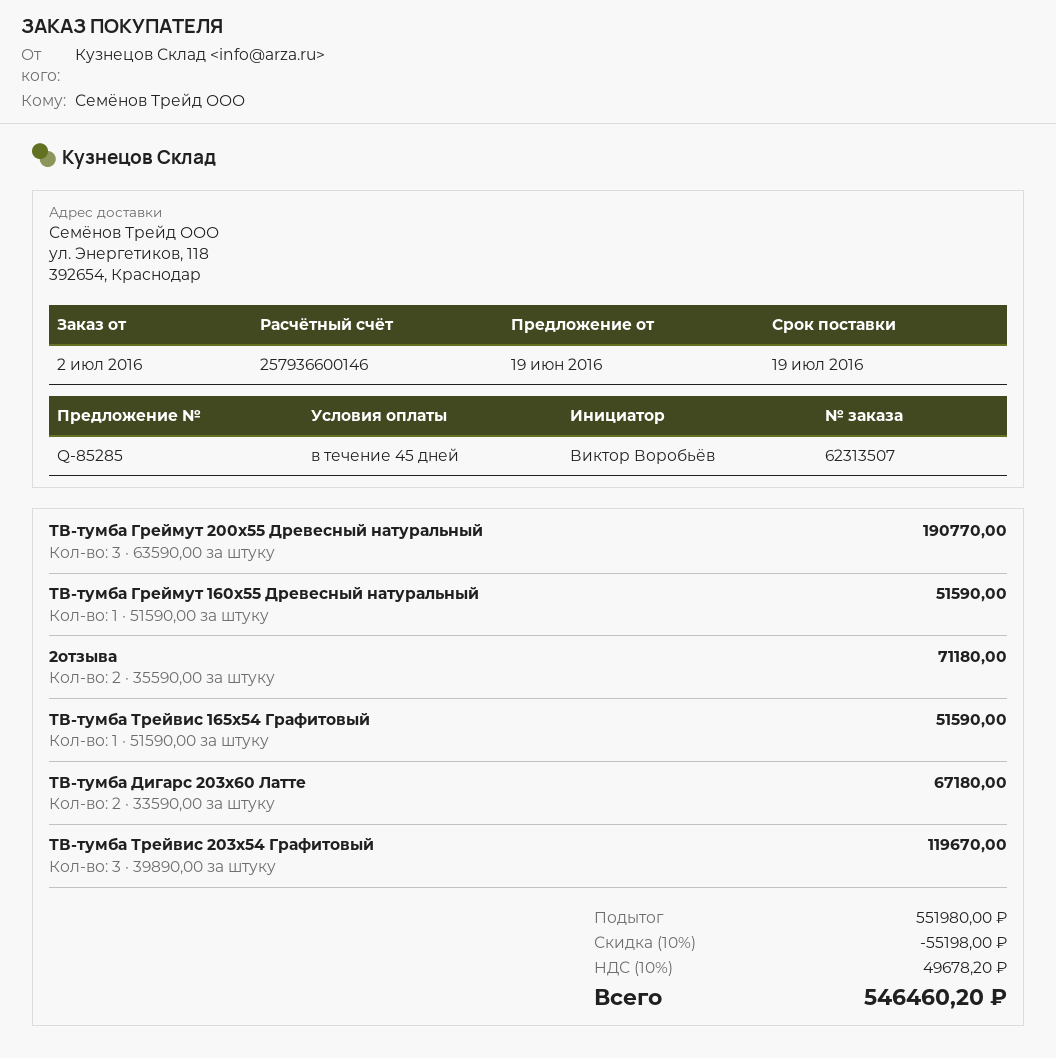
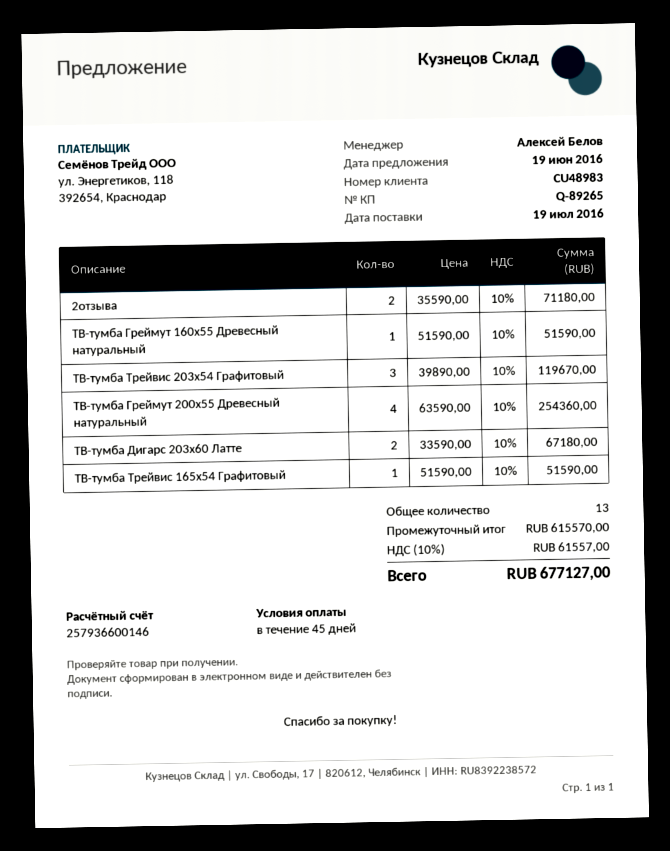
quote number: Q-85285 -> Q-89265
ТВ-тумба Греймут 200x55 Древесный натуральный: 3 x 63590.00 = 190770.00 -> 4 x 63590.00 = 254360.00
subtotal: 551980.00 -> 615570.00
discount: 10% = 55198.00 -> none
tax: 10% = 49678.20 -> 10% = 61557.00
total: 546460.20 -> 677127.00

